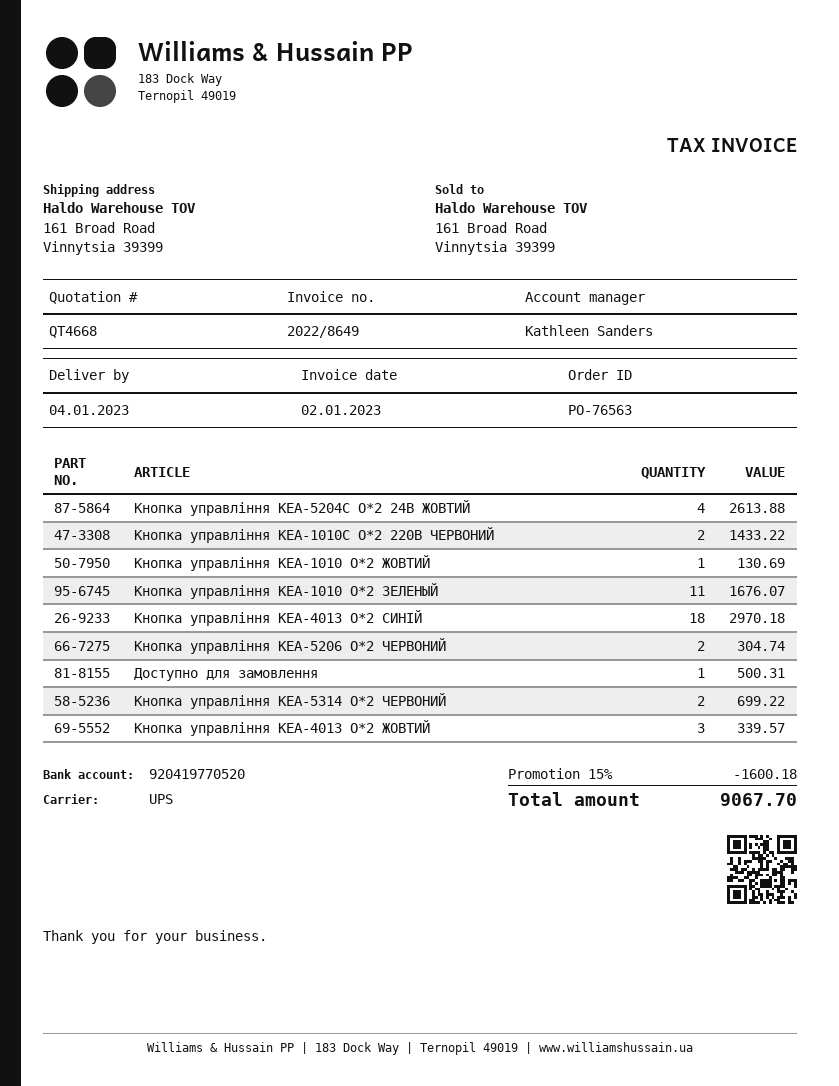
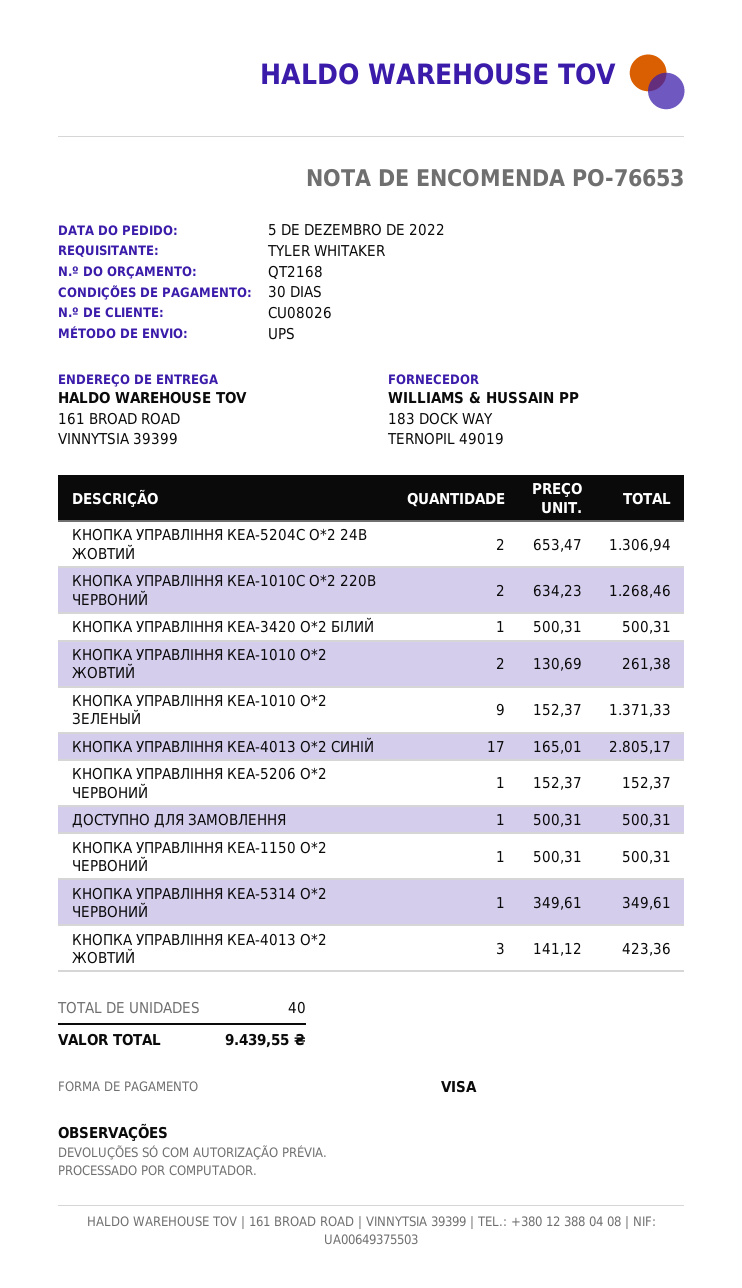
quote number: QT4668 -> QT2168
order number: PO-76563 -> PO-76653
Кнопка управління КЕА-5204С О*2 24В ЖОВТИЙ: 4 for 2613.88 -> 2 for 1306.94
Кнопка управління КЕА-1010С О*2 220В ЧЕРВОНИЙ: 2 for 1433.22 -> 2 for 1268.46
Кнопка управління КЕА-1010 О*2 ЖОВТИЙ: 1 for 130.69 -> 2 for 261.38
Кнопка управління КЕА-1010 О*2 ЗЕЛЕНЫЙ: 11 for 1676.07 -> 9 for 1371.33
Кнопка управління КЕА-4013 О*2 СИНІЙ: 18 for 2970.18 -> 17 for 2805.17
Кнопка управління КЕА-5206 О*2 ЧЕРВОНИЙ: 2 for 304.74 -> 1 for 152.37
Кнопка управління КЕА-5314 О*2 ЧЕРВОНИЙ: 2 for 699.22 -> 1 for 349.61
Кнопка управління КЕА-4013 О*2 ЖОВТИЙ: 3 for 339.57 -> 3 for 423.36
КНОПКА УПРАВЛІННЯ КЕА-3420 О*2 БІЛИЙ: none -> 1 for 500.31
КНОПКА УПРАВЛІННЯ КЕА-1150 О*2 ЧЕРВОНИЙ: none -> 1 for 500.31
discount: 15% = 1600.18 -> none
total: 9067.70 -> 9439.55

